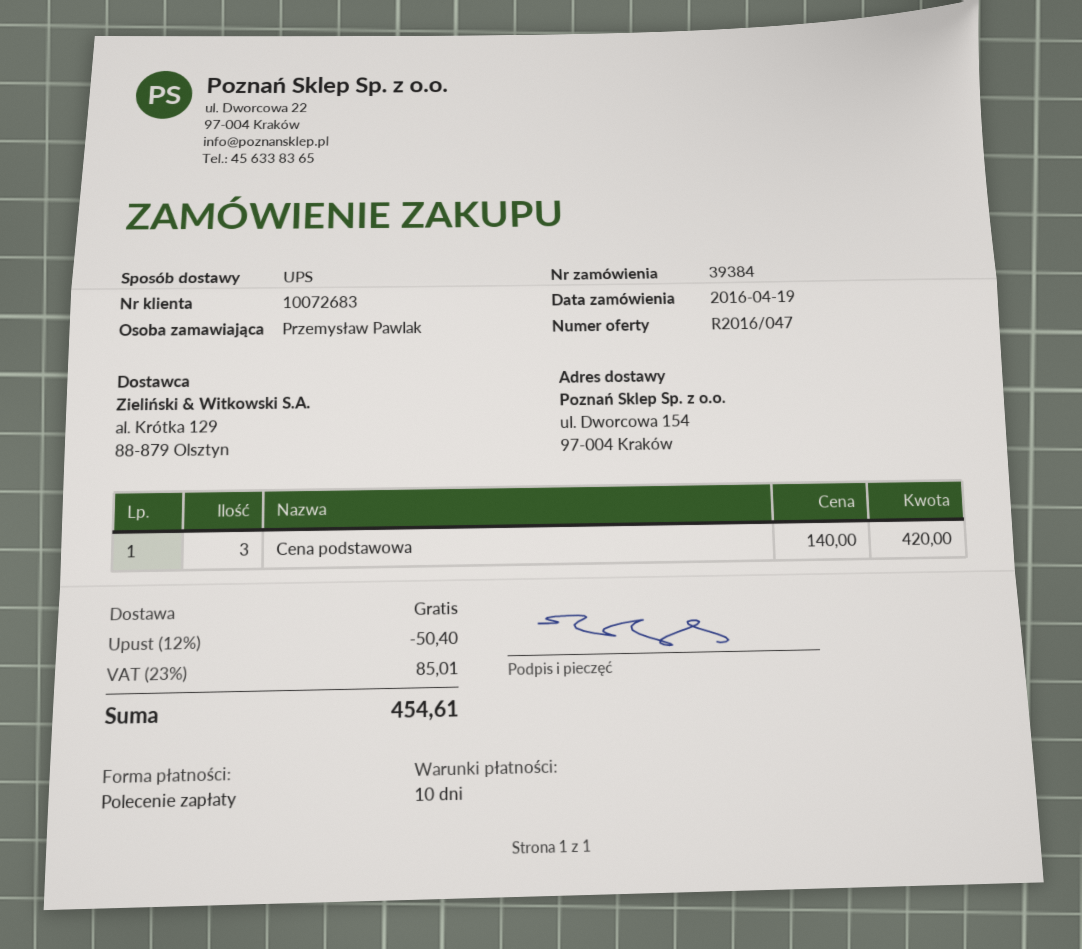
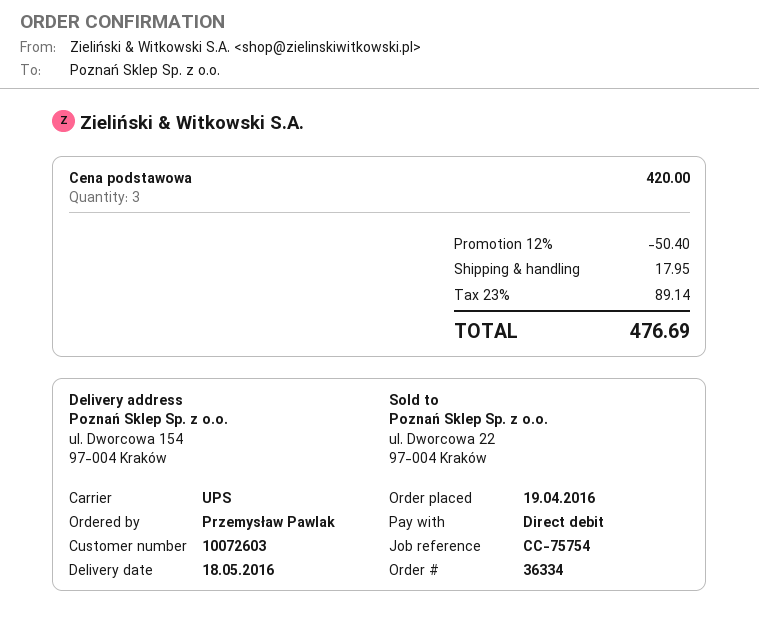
order number: 39384 -> 36334
customer number: 10072683 -> 10072603
shipping: 0.00 -> 17.95
tax: 23% = 85.01 -> 23% = 89.14
total: 454.61 -> 476.69

